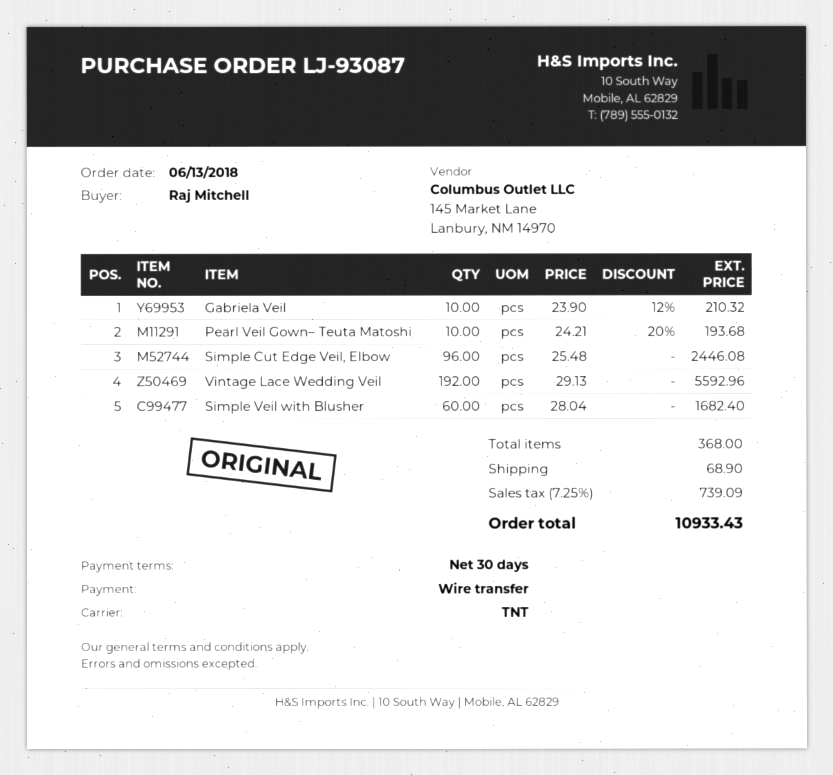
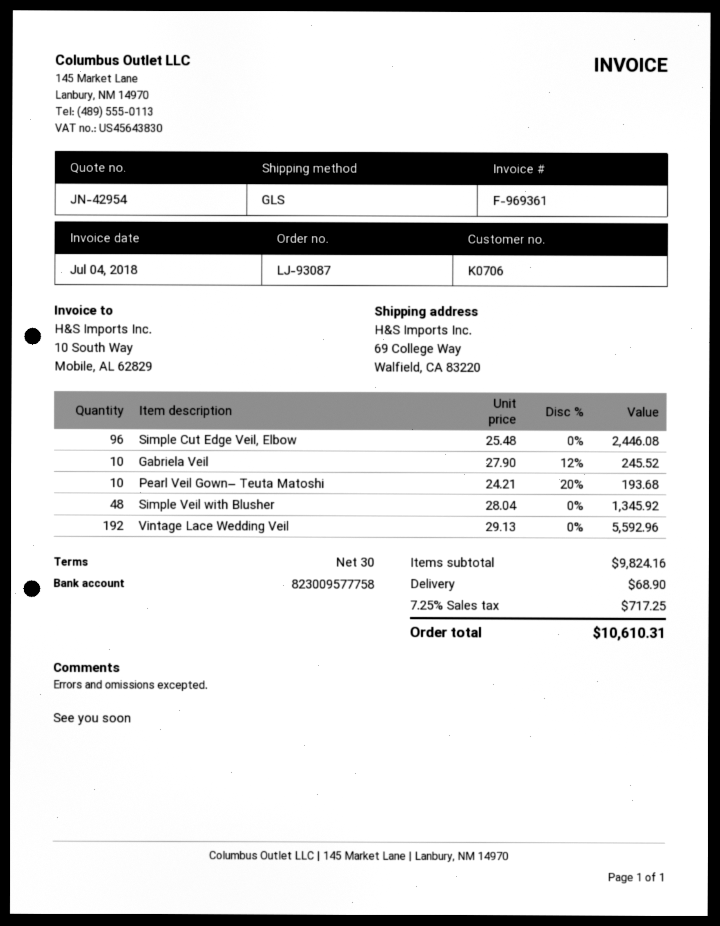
shipping method: TNT -> GLS
Gabriela Veil: 10 x 23.90 - 12% = 210.32 -> 10 x 27.90 - 12% = 245.52
Simple Veil with Blusher: 60 x 28.04 = 1682.40 -> 48 x 28.04 = 1345.92
tax: 7.25% = 739.09 -> 7.25% = 717.25
total: 10933.43 -> 10610.31

